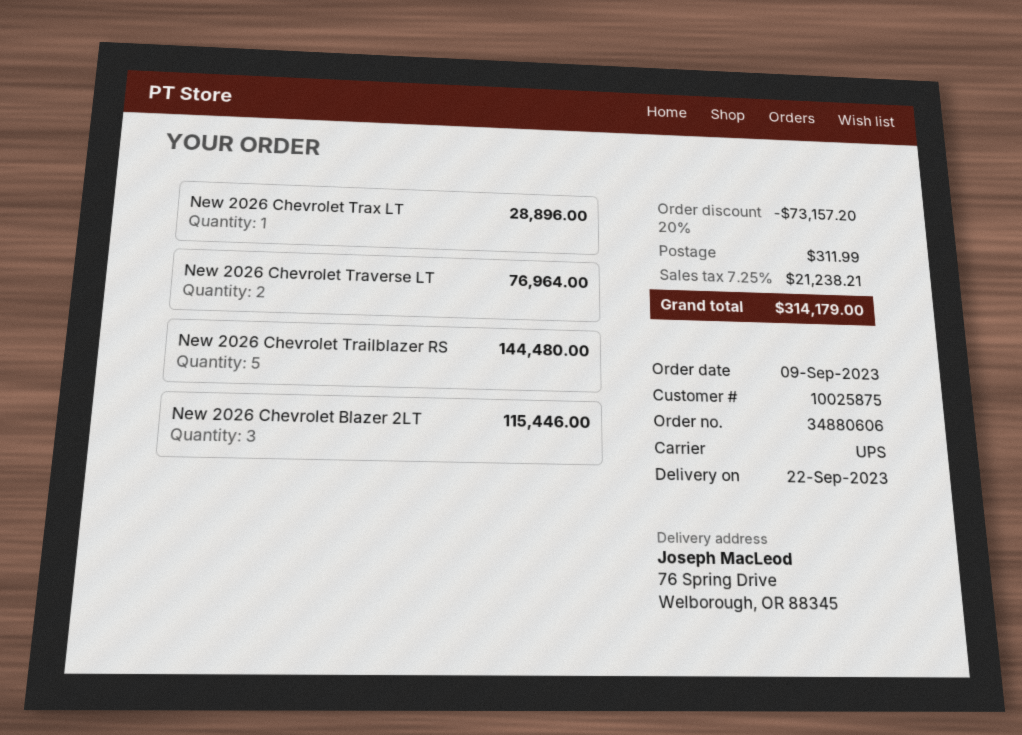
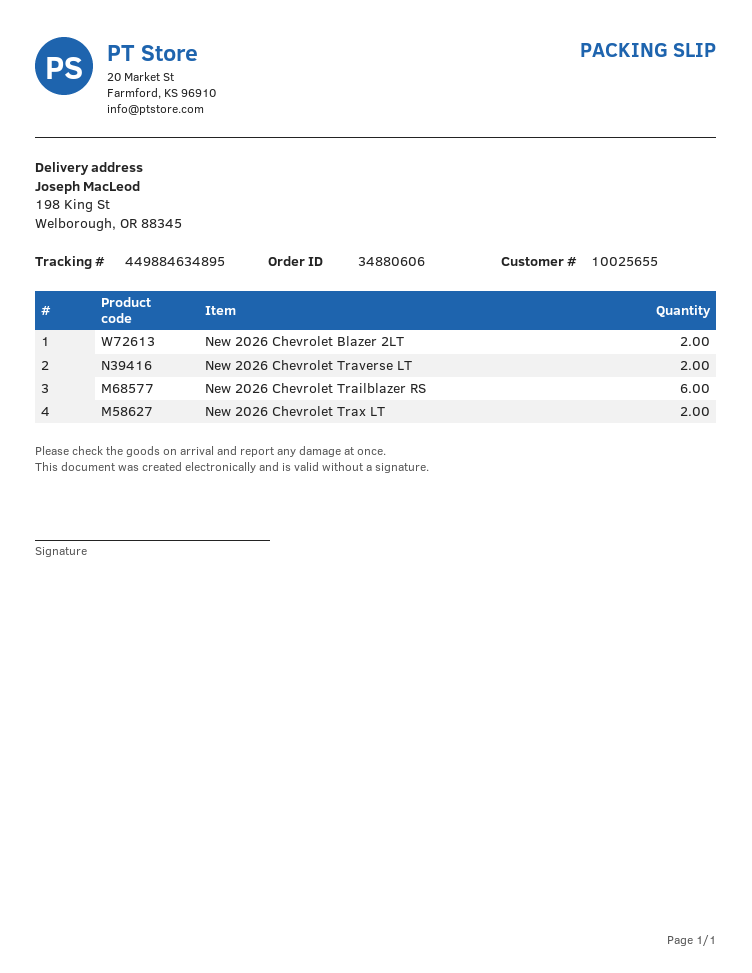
customer number: 10025875 -> 10025655
ship to: 76 Spring Drive, Welborough, OR 88345 -> 198 King St, Welborough, OR 88345
New 2026 Chevrolet Trax LT: 1 -> 2
New 2026 Chevrolet Trailblazer RS: 5 -> 6
New 2026 Chevrolet Blazer 2LT: 3 -> 2

